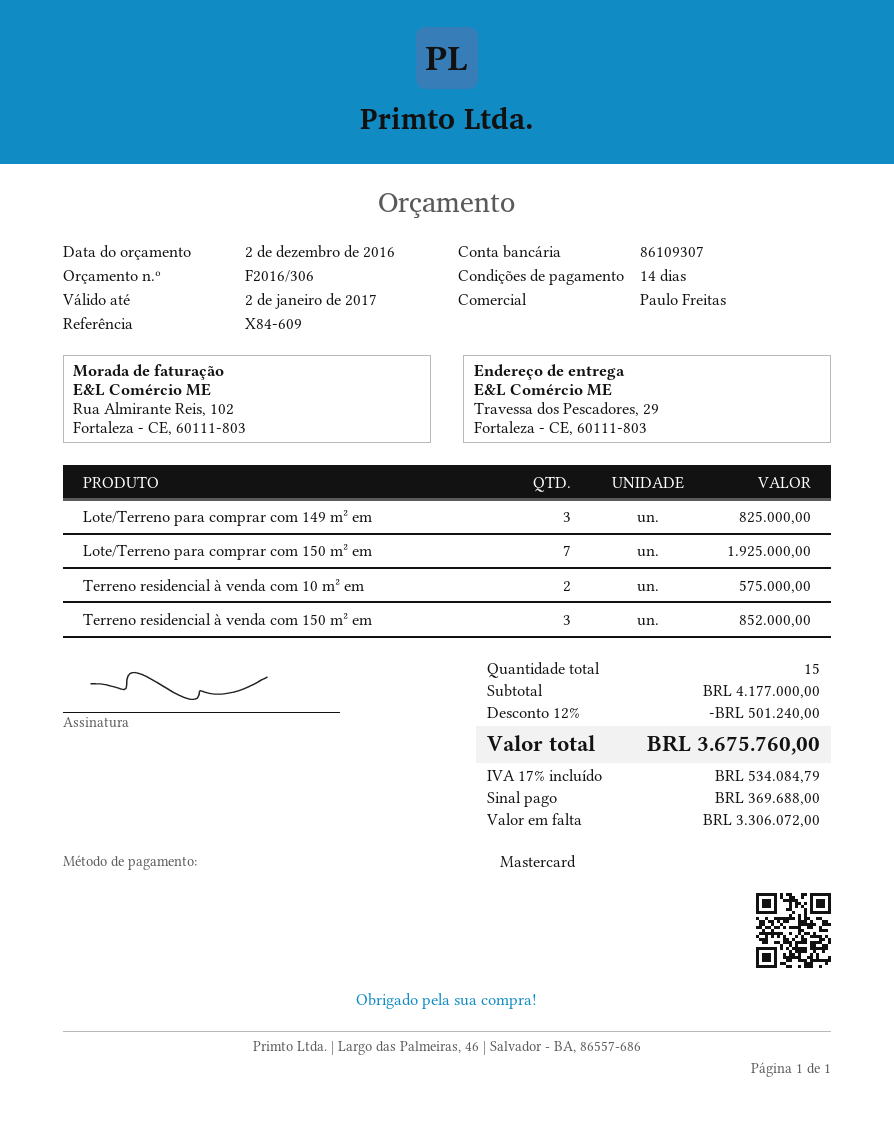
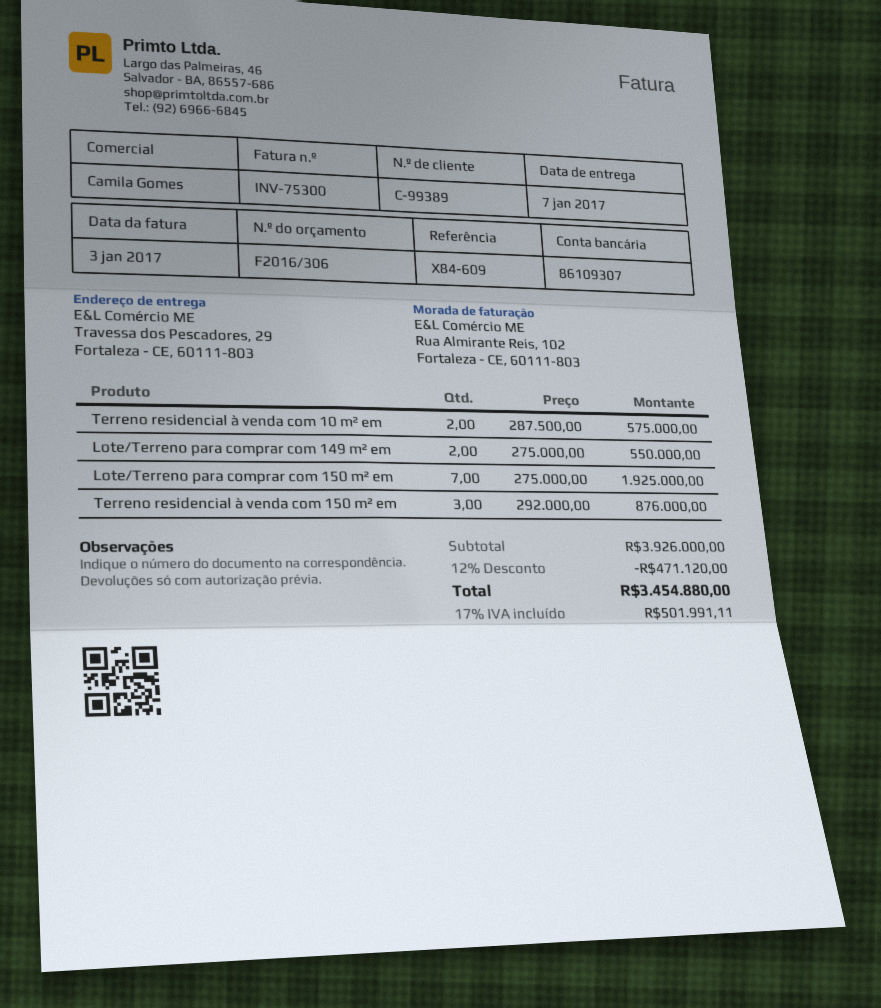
sales rep: Paulo Freitas -> Camila Gomes
Lote/Terreno para comprar com 149 m² em: 3 for 825000.00 -> 2 for 550000.00
Terreno residencial à venda com 150 m² em: 3 for 852000.00 -> 3 for 876000.00
subtotal: 4177000.00 -> 3926000.00
discount: 12% = 501240.00 -> 12% = 471120.00
tax: 17% = 534084.79 -> 17% = 501991.11
total: 3675760.00 -> 3454880.00

